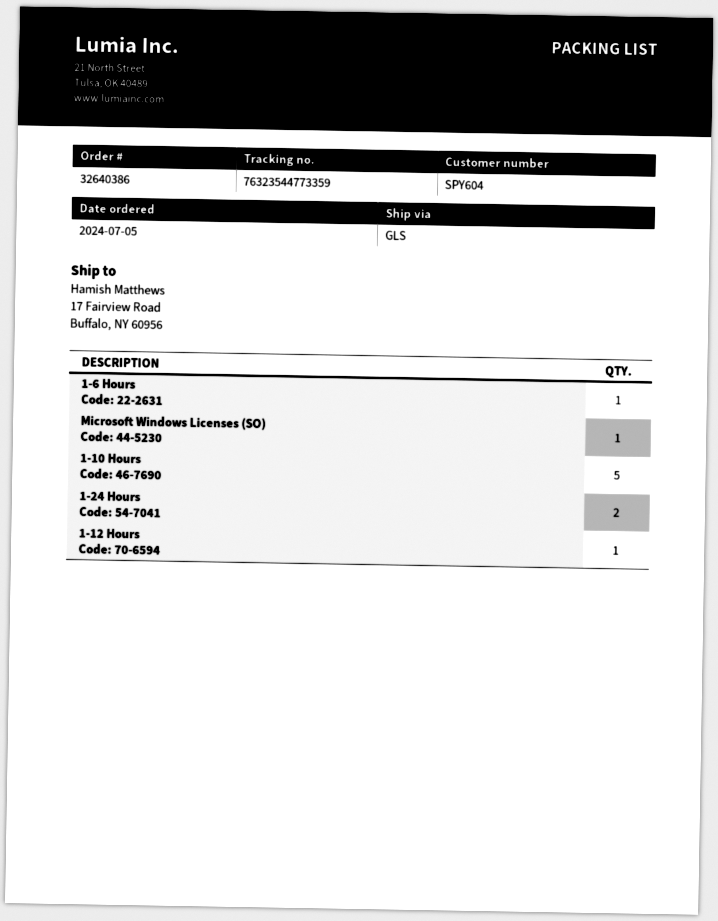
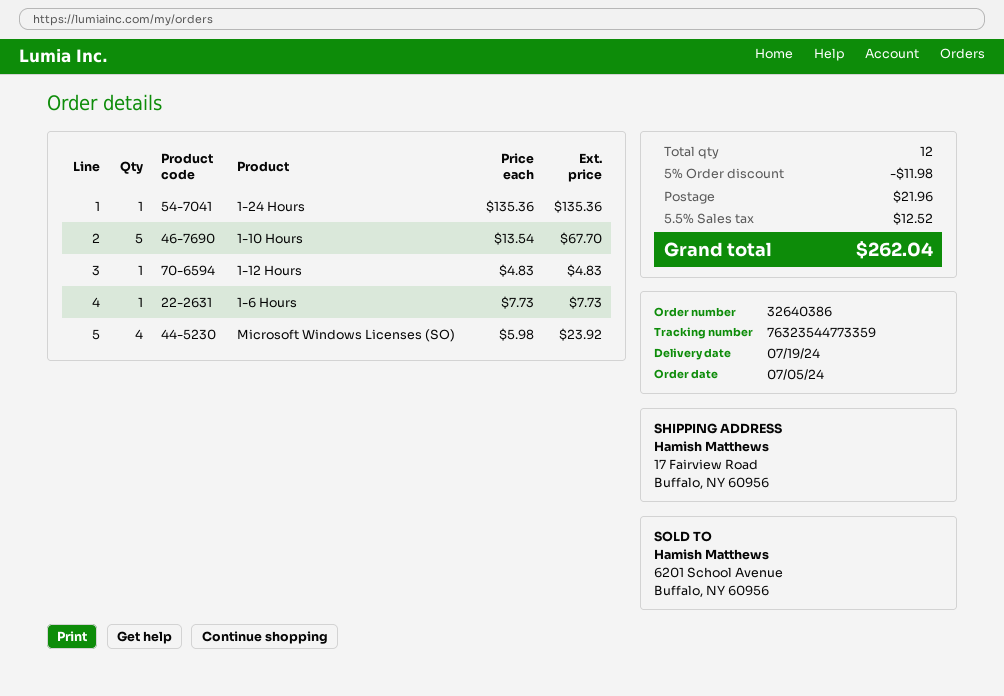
Microsoft Windows Licenses (SO): 1 -> 4
1-24 Hours: 2 -> 1

